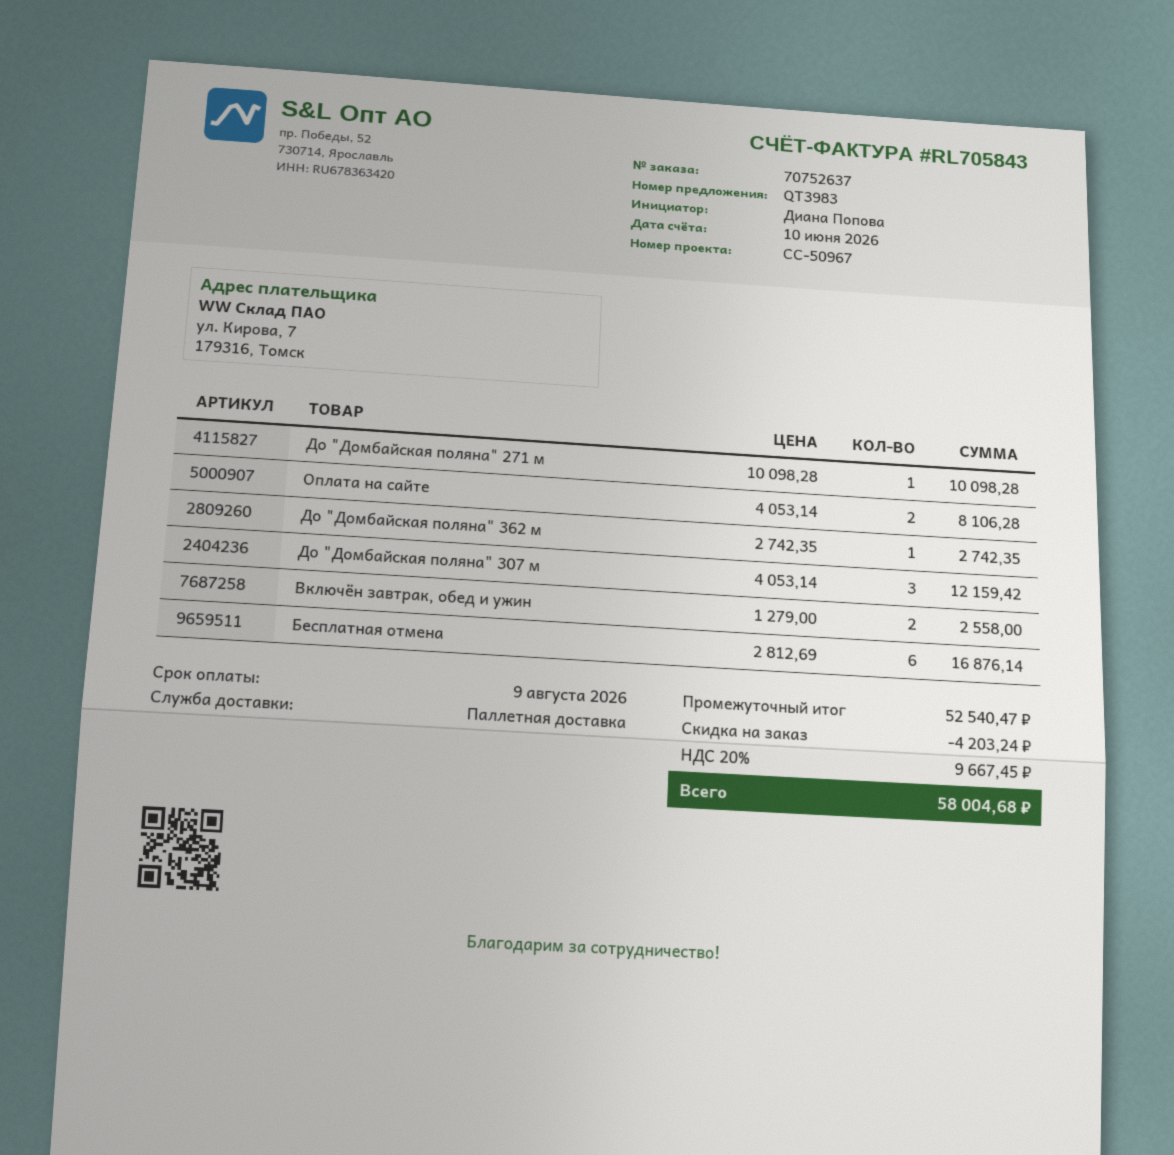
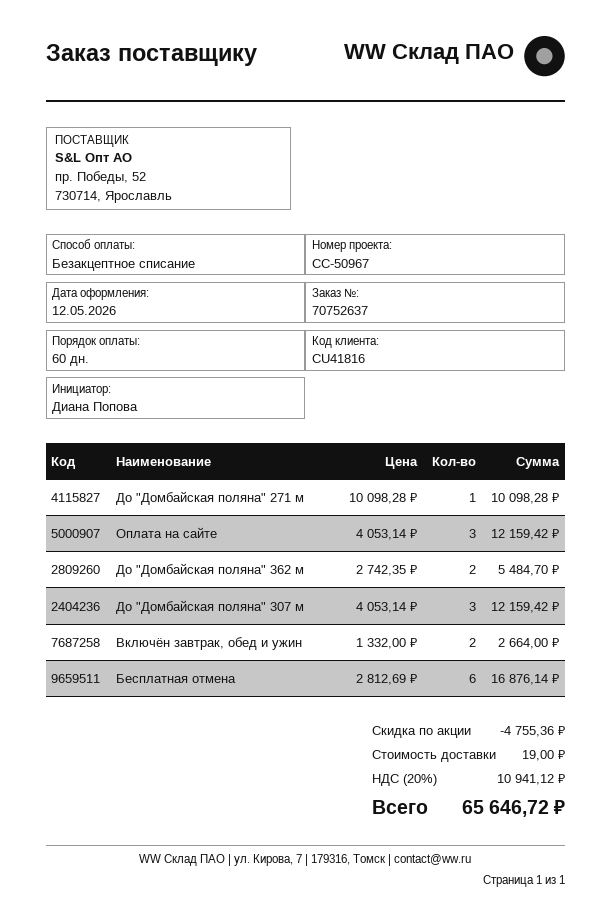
Оплата на сайте: 2 x 4053.14 = 8106.28 -> 3 x 4053.14 = 12159.42
До "Домбайская поляна" 362 м: 1 x 2742.35 = 2742.35 -> 2 x 2742.35 = 5484.70
Включён завтрак, обед и ужин: 2 x 1279.00 = 2558.00 -> 2 x 1332.00 = 2664.00
discount: 4203.24 -> 4755.36
shipping: none -> 19.00
tax: 20% = 9667.45 -> 20% = 10941.12
total: 58004.68 -> 65646.72

